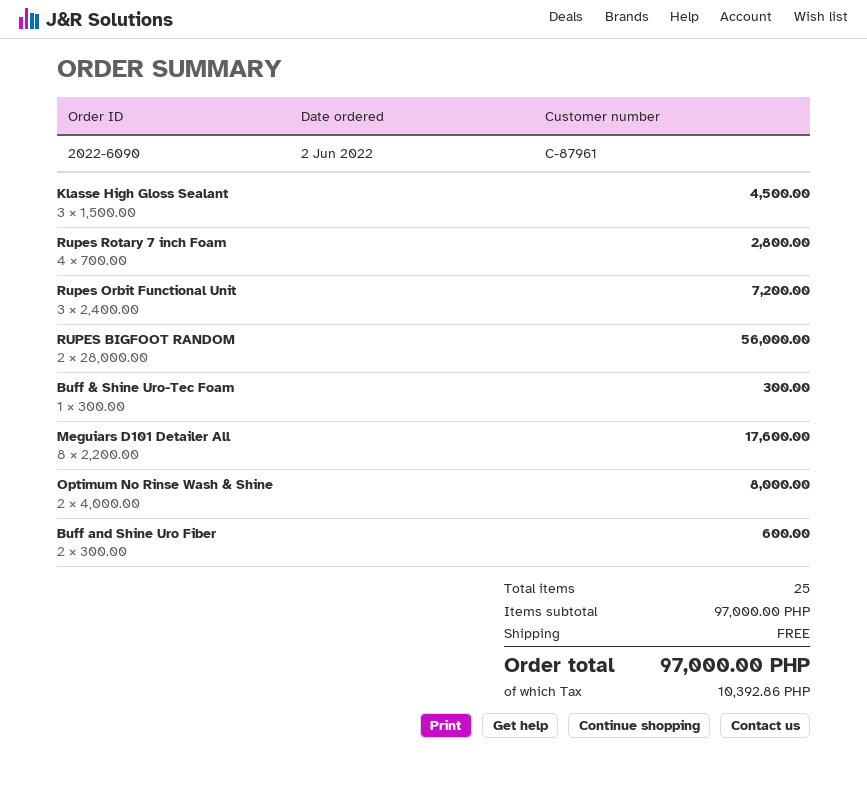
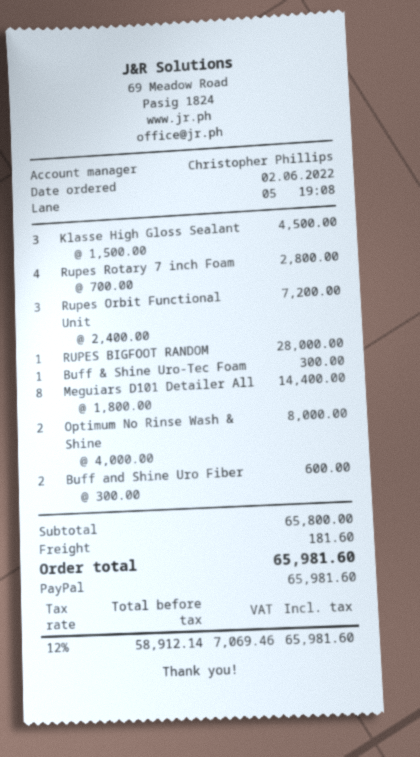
RUPES BIGFOOT RANDOM: 2 x 28000.00 = 56000.00 -> 1 x 28000.00 = 28000.00
Meguiars D101 Detailer All: 8 x 2200.00 = 17600.00 -> 8 x 1800.00 = 14400.00
subtotal: 97000.00 -> 65800.00
shipping: 0.00 -> 181.60
tax: 10392.86 -> 7069.46
total: 97000.00 -> 65981.60

